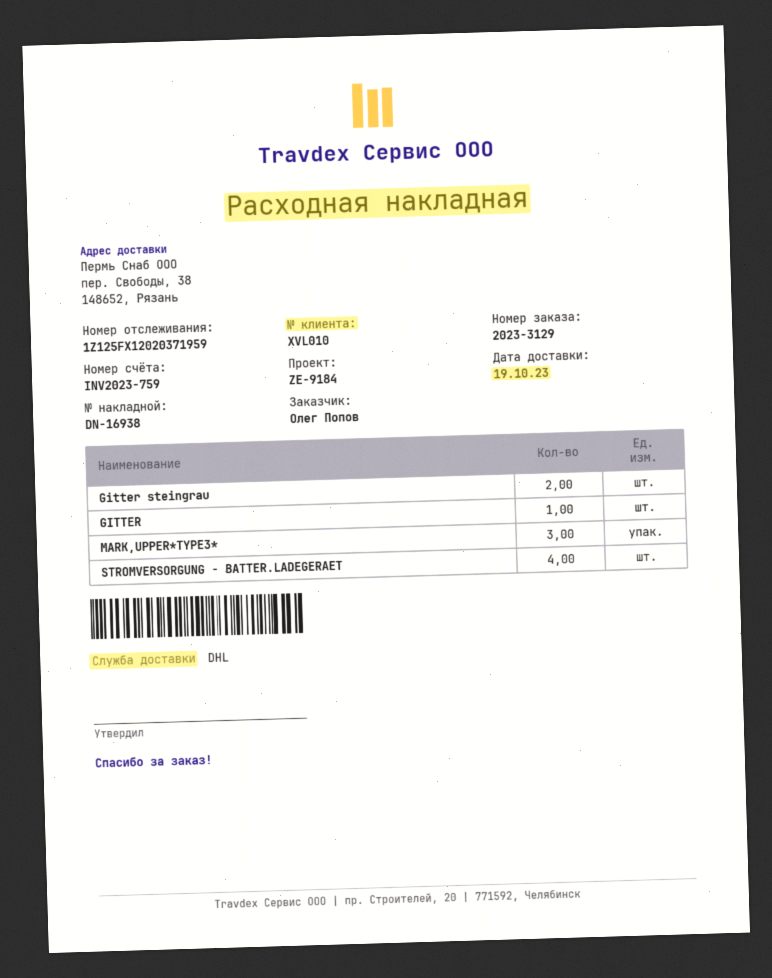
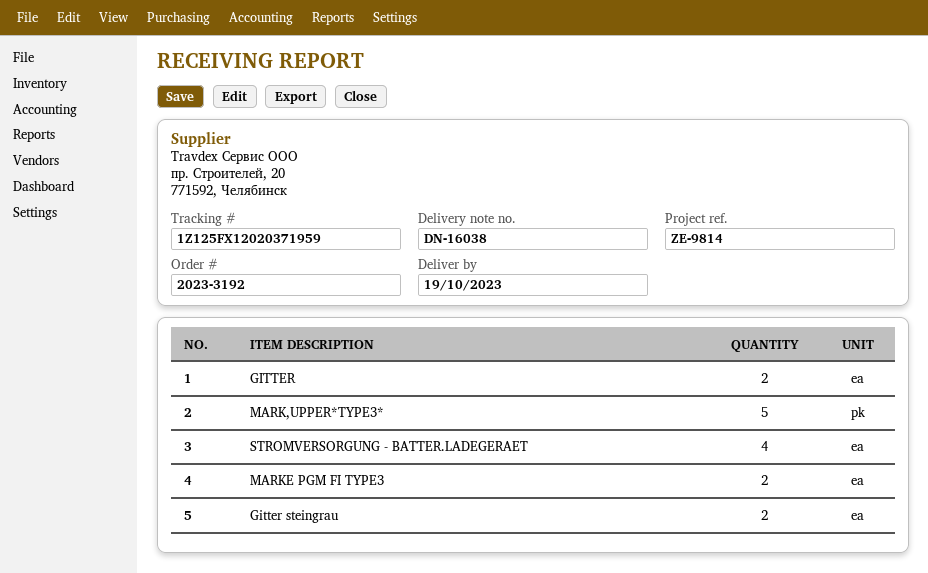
order number: 2023-3129 -> 2023-3192
delivery note number: DN-16938 -> DN-16038
reference: ZE-9184 -> ZE-9814
GITTER: 1 -> 2
MARK,UPPER*TYPE3*: 3 -> 5
MARKE PGM FI TYPE3: none -> 2

